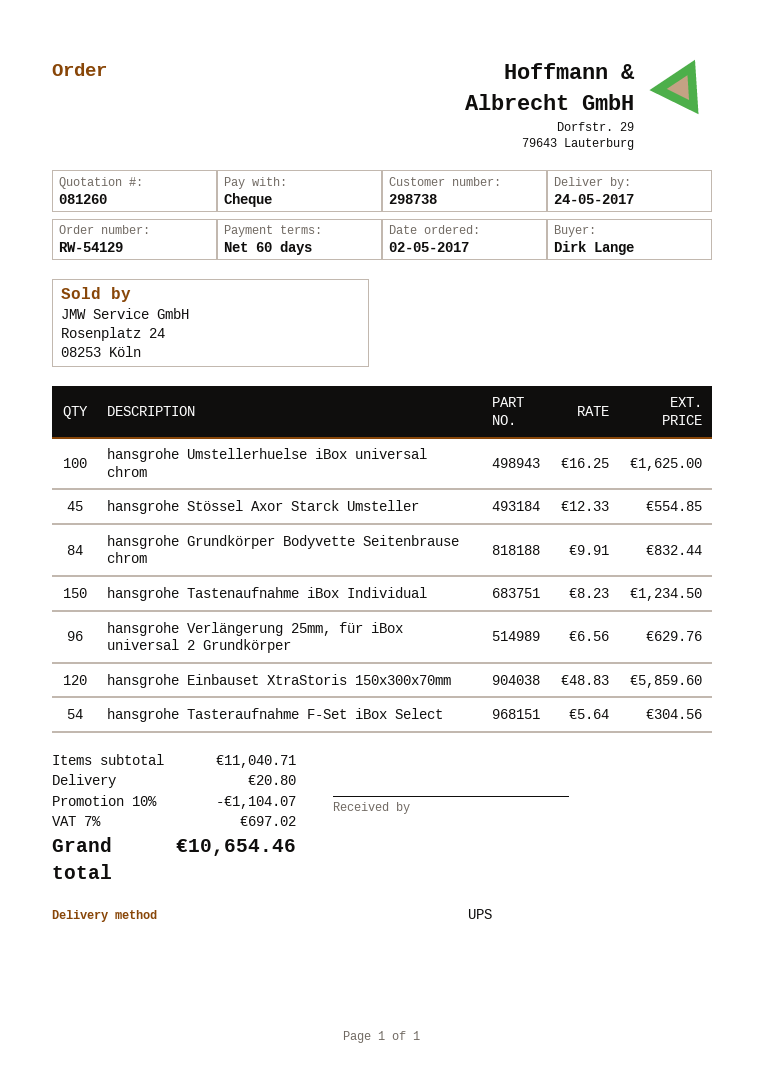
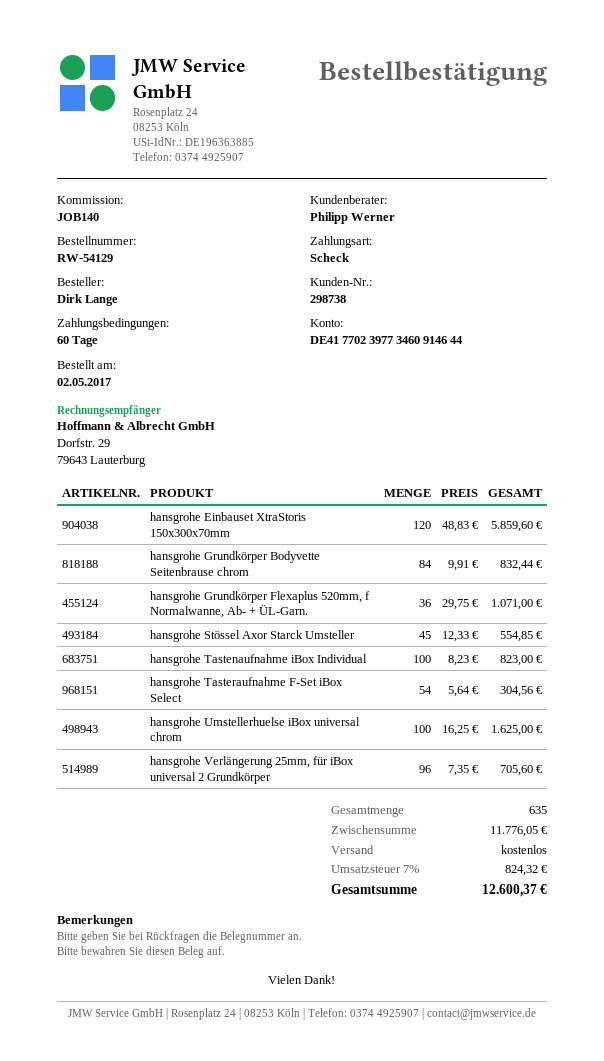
hansgrohe Tastenaufnahme iBox Individual: 150 x 8.23 = 1234.50 -> 100 x 8.23 = 823.00
hansgrohe Verlängerung 25mm, für iBox universal 2 Grundkörper: 96 x 6.56 = 629.76 -> 96 x 7.35 = 705.60
hansgrohe Grundkörper Flexaplus 520mm, f Normalwanne, Ab- + ÜL-Garn.: none -> 36 x 29.75 = 1071.00
subtotal: 11040.71 -> 11776.05
discount: 10% = 1104.07 -> none
shipping: 20.80 -> 0.00
tax: 7% = 697.02 -> 7% = 824.32
total: 10654.46 -> 12600.37

